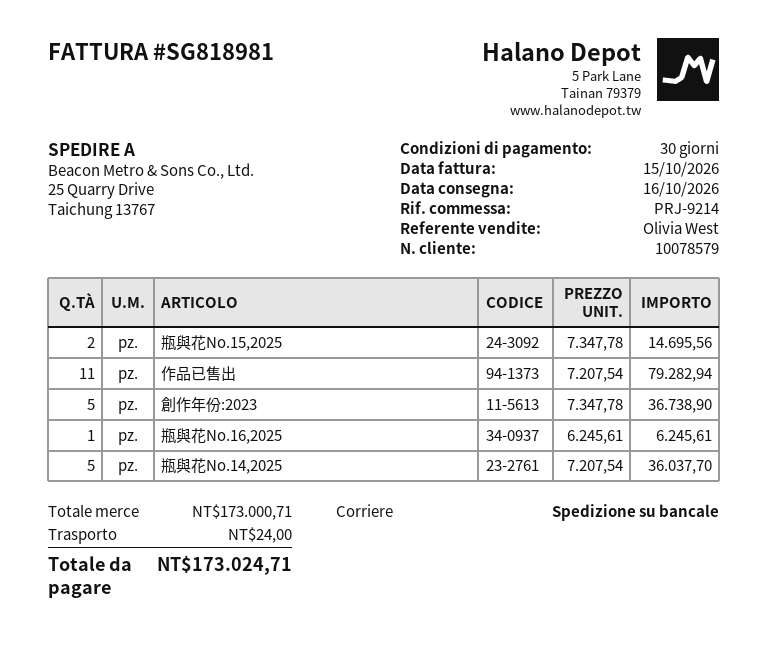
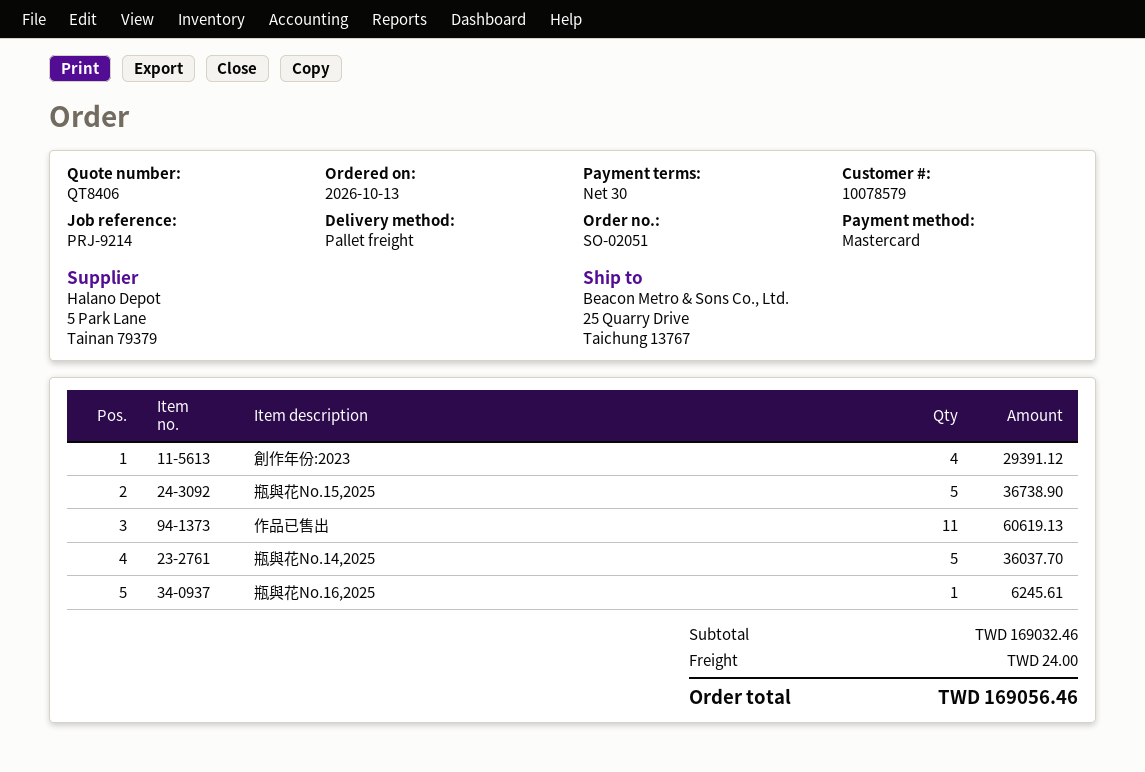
瓶與花No.15,2025: 2 for 14695.56 -> 5 for 36738.90
作品已售出: 11 for 79282.94 -> 11 for 60619.13
創作年份:2023: 5 for 36738.90 -> 4 for 29391.12
subtotal: 173000.71 -> 169032.46
total: 173024.71 -> 169056.46

